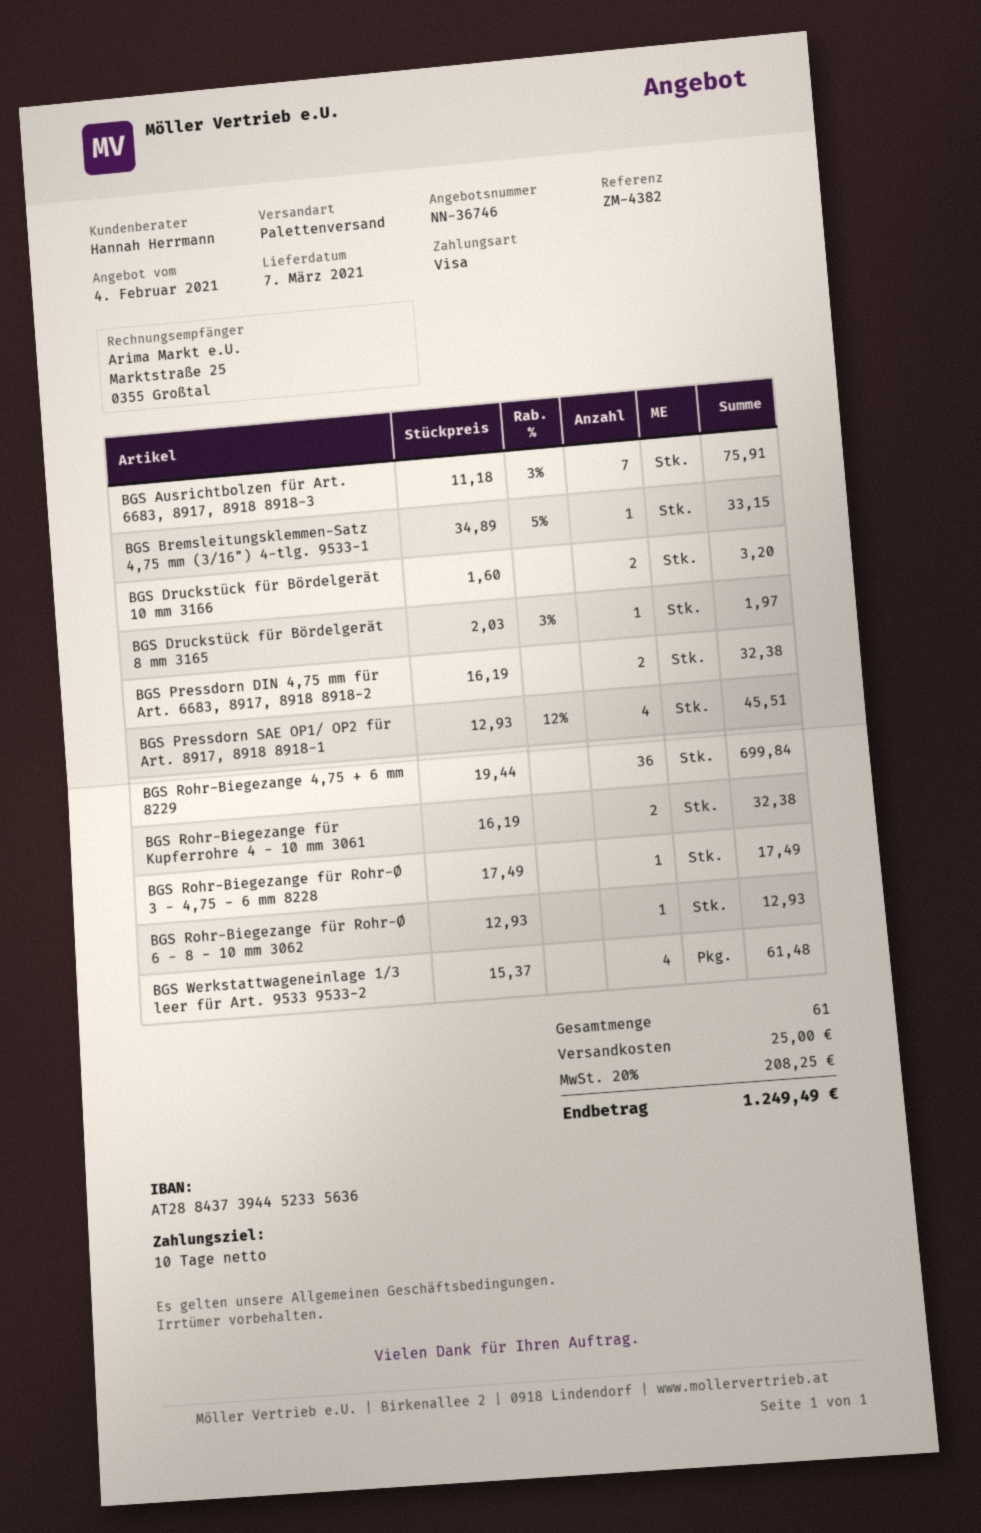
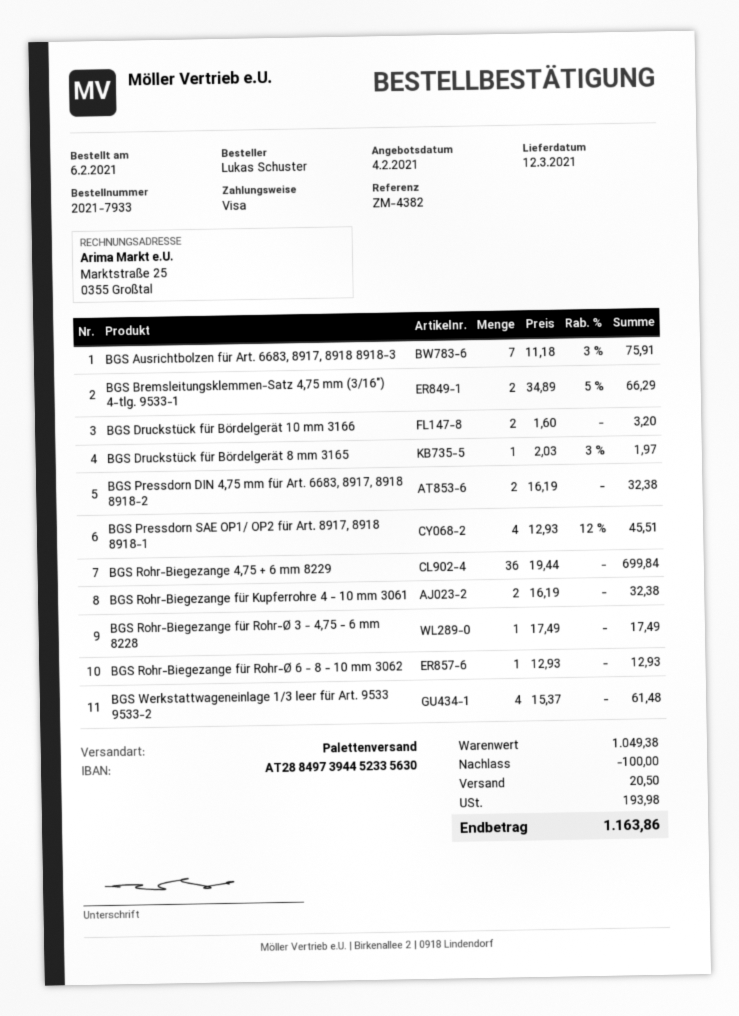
delivery date: 2021-03-07 -> 2021-03-12
bank account: AT288437394452335636 -> AT288497394452335630
BGS Bremsleitungsklemmen-Satz 4,75 mm (3/16") 4-tlg. 9533-1: 1 x 34.89 - 5% = 33.15 -> 2 x 34.89 - 5% = 66.29
discount: none -> 100.00
shipping: 25.00 -> 20.50
tax: 208.25 -> 193.98
total: 1249.49 -> 1163.86

